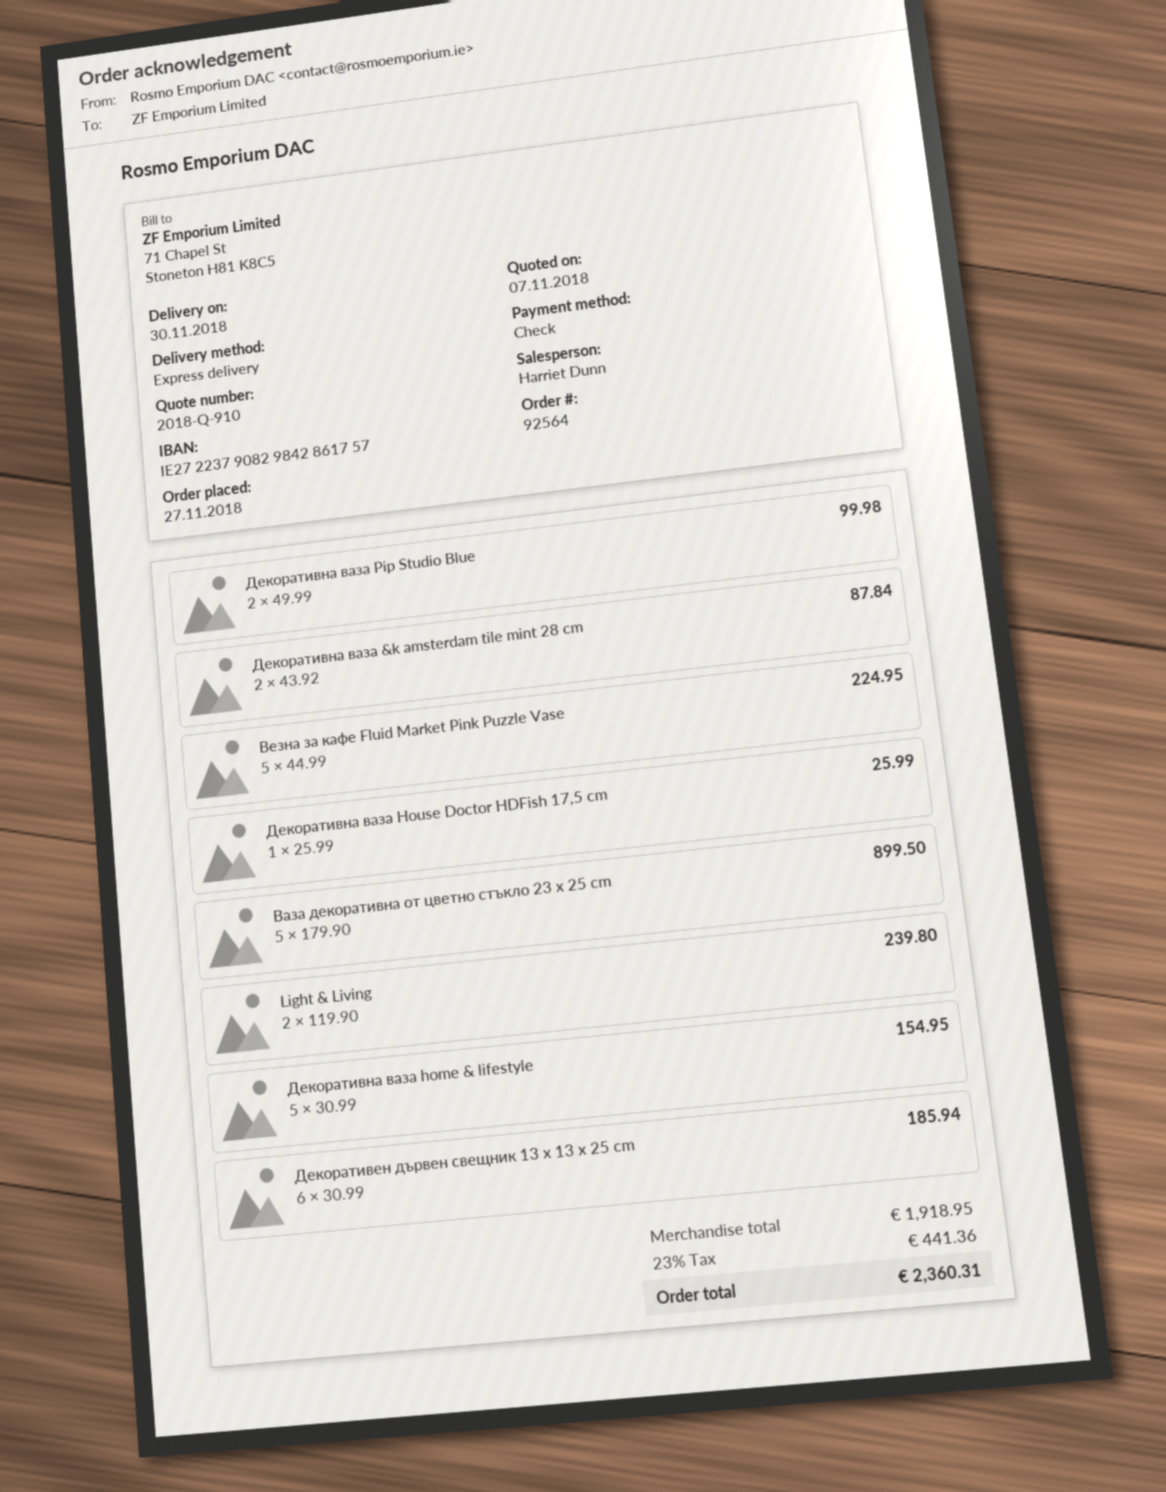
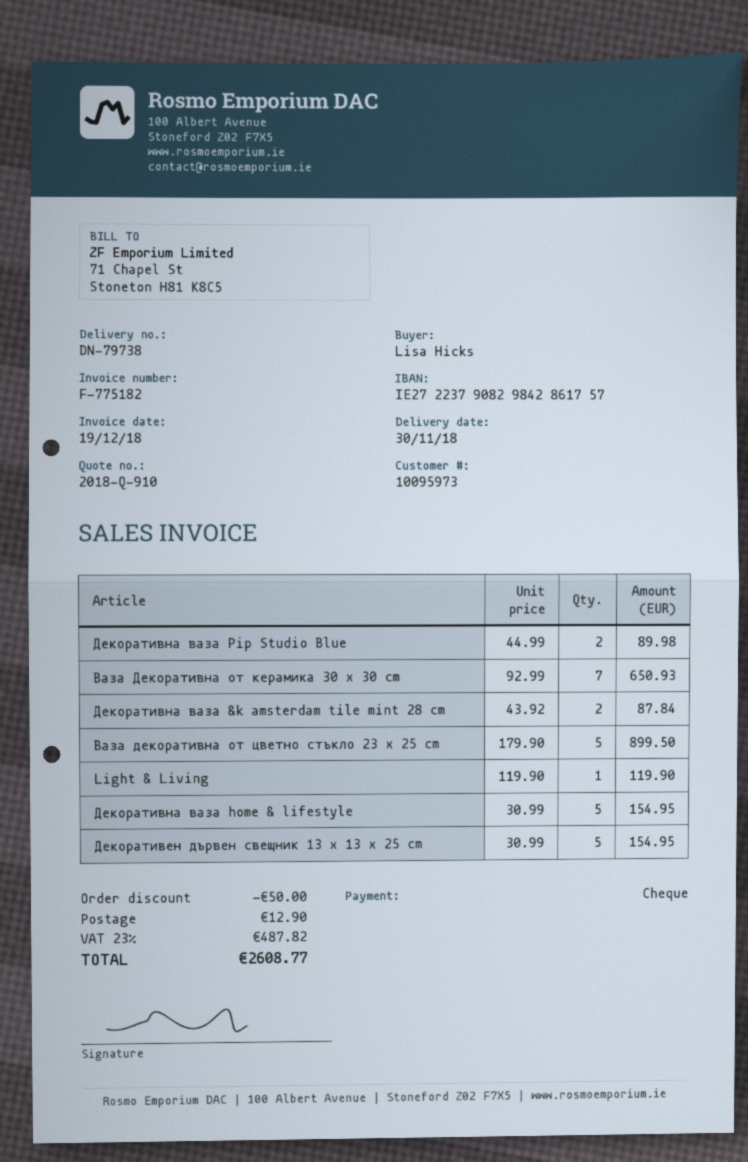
Декоративна ваза Pip Studio Blue: 2 x 49.99 = 99.98 -> 2 x 44.99 = 89.98
Везна за кафе Fluid Market Pink Puzzle Vase: 5 x 44.99 = 224.95 -> none
Декоративна ваза House Doctor HDFish 17,5 cm: 1 x 25.99 = 25.99 -> none
Light & Living: 2 x 119.90 = 239.80 -> 1 x 119.90 = 119.90
Декоративен дървен свещник 13 x 13 x 25 cm: 6 x 30.99 = 185.94 -> 5 x 30.99 = 154.95
Ваза Декоративна от керамика 30 x 30 cm: none -> 7 x 92.99 = 650.93
discount: none -> 50.00
shipping: none -> 12.90
tax: 23% = 441.36 -> 23% = 487.82
total: 2360.31 -> 2608.77

